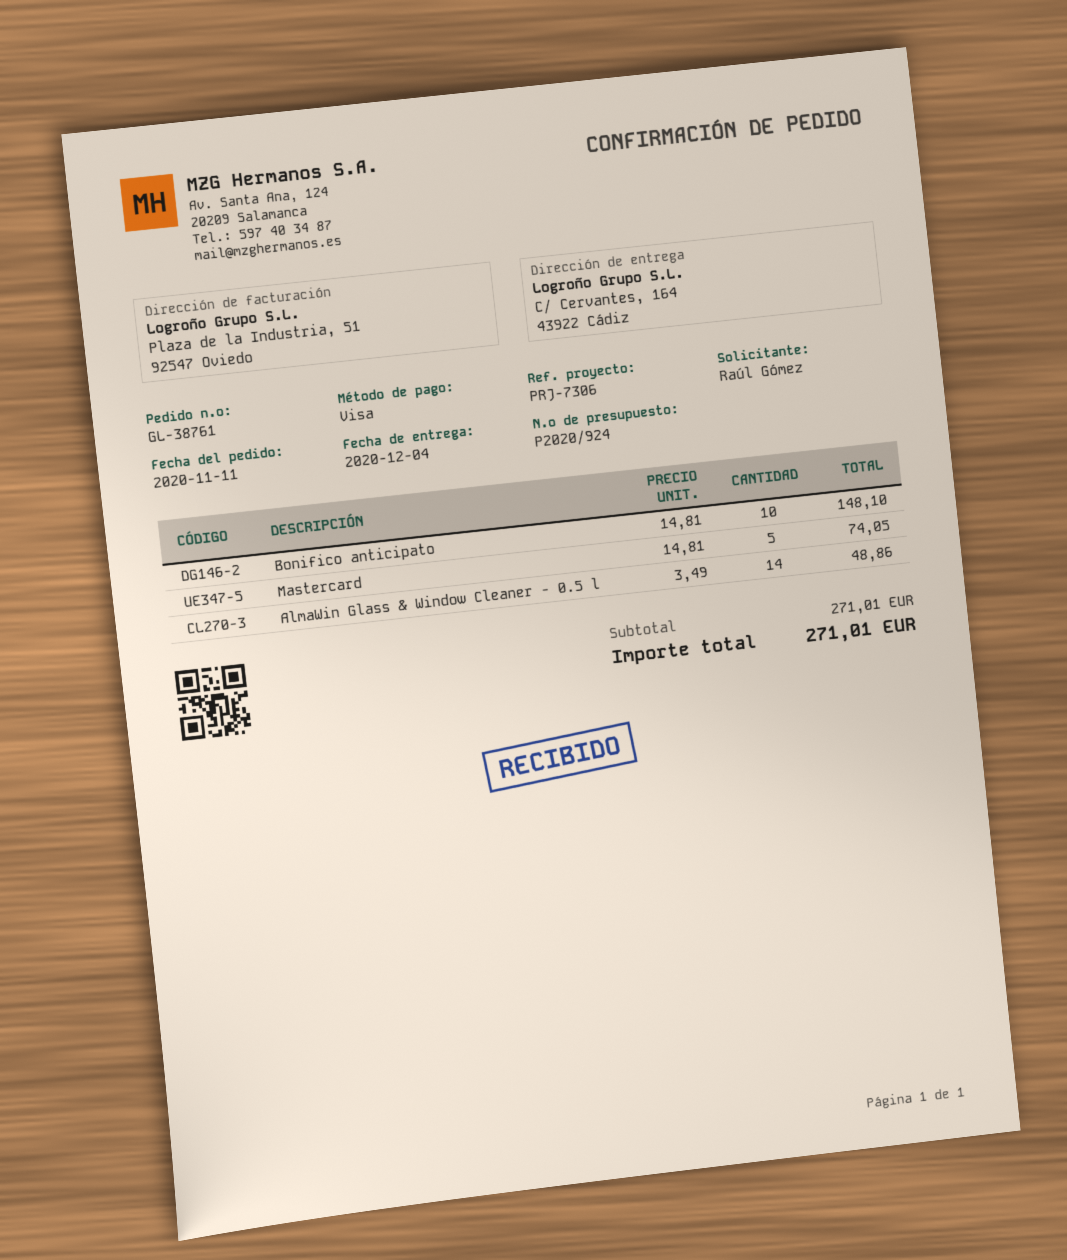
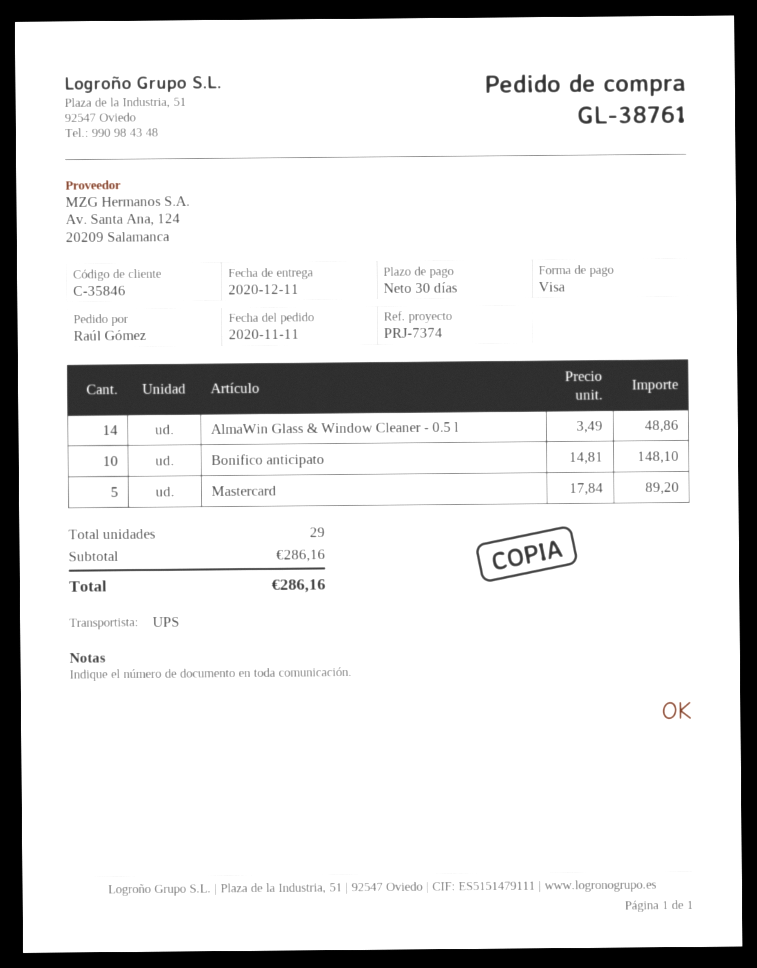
delivery date: 2020-12-04 -> 2020-12-11
reference: PRJ-7306 -> PRJ-7374
Mastercard: 5 x 14.81 = 74.05 -> 5 x 17.84 = 89.20
subtotal: 271.01 -> 286.16
total: 271.01 -> 286.16

